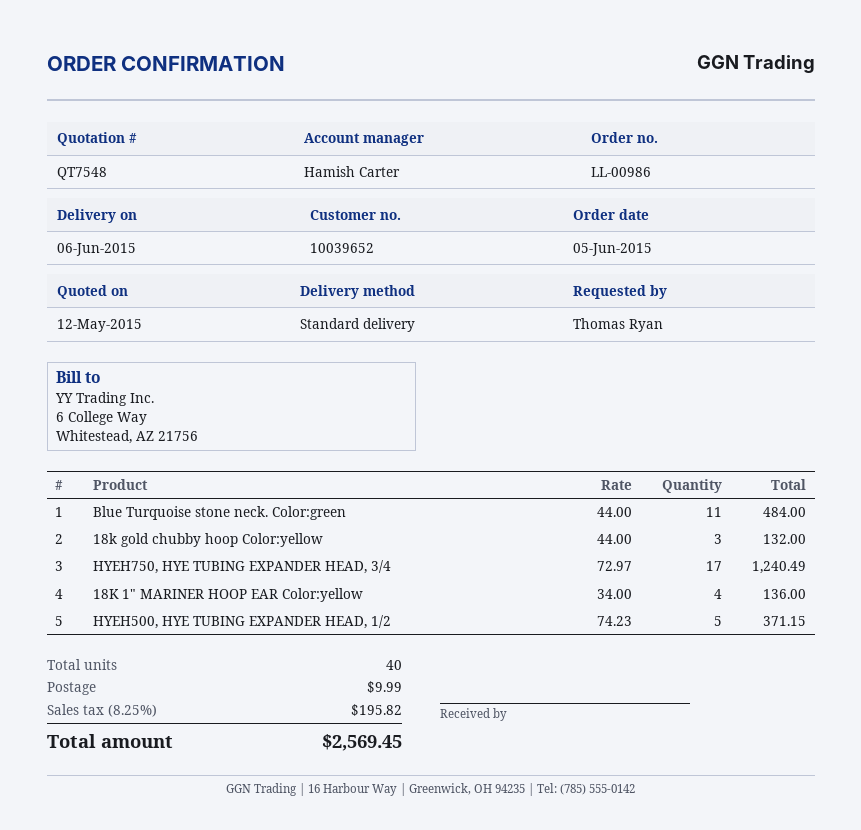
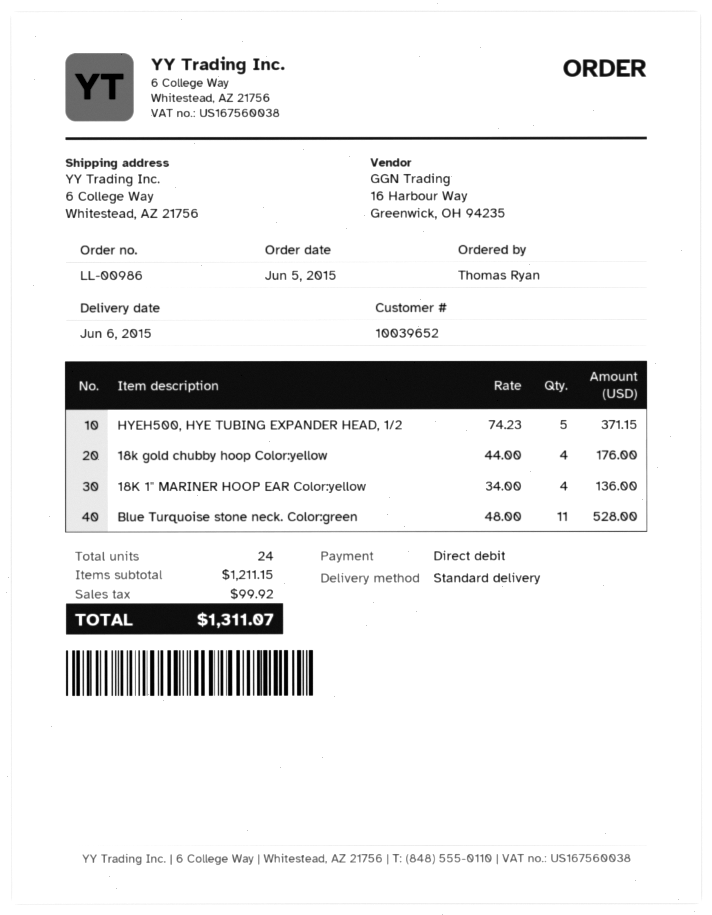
Blue Turquoise stone neck. Color:green: 11 x 44.00 = 484.00 -> 11 x 48.00 = 528.00
18k gold chubby hoop Color:yellow: 3 x 44.00 = 132.00 -> 4 x 44.00 = 176.00
HYEH750, HYE TUBING EXPANDER HEAD, 3/4: 17 x 72.97 = 1240.49 -> none
total quantity: 40 -> 24
shipping: 9.99 -> none
tax: 195.82 -> 99.92
total: 2569.45 -> 1311.07

